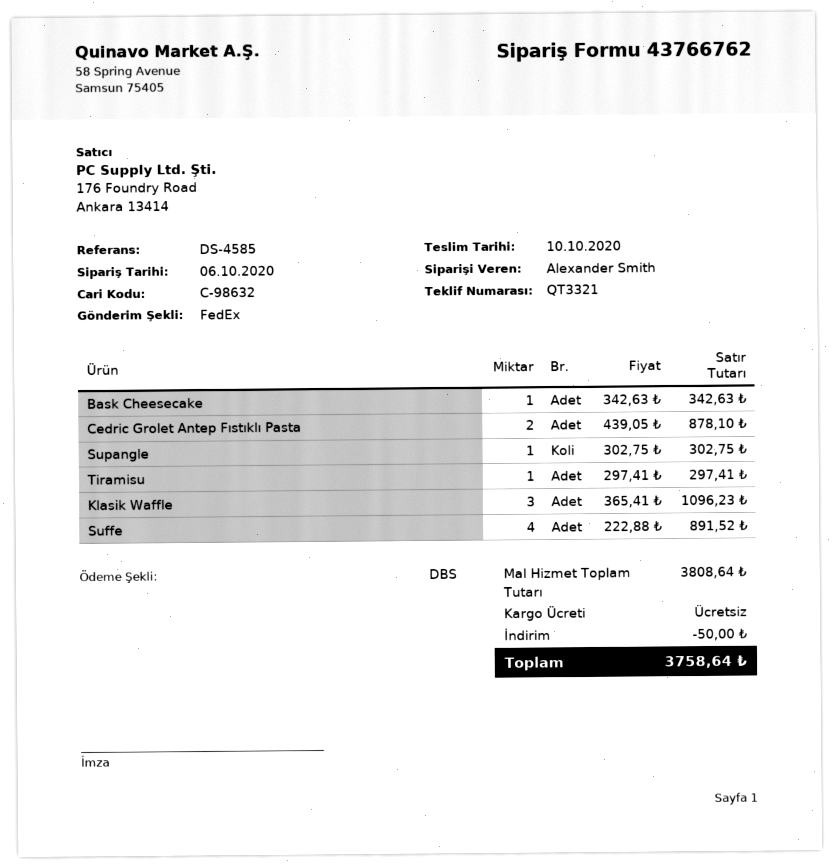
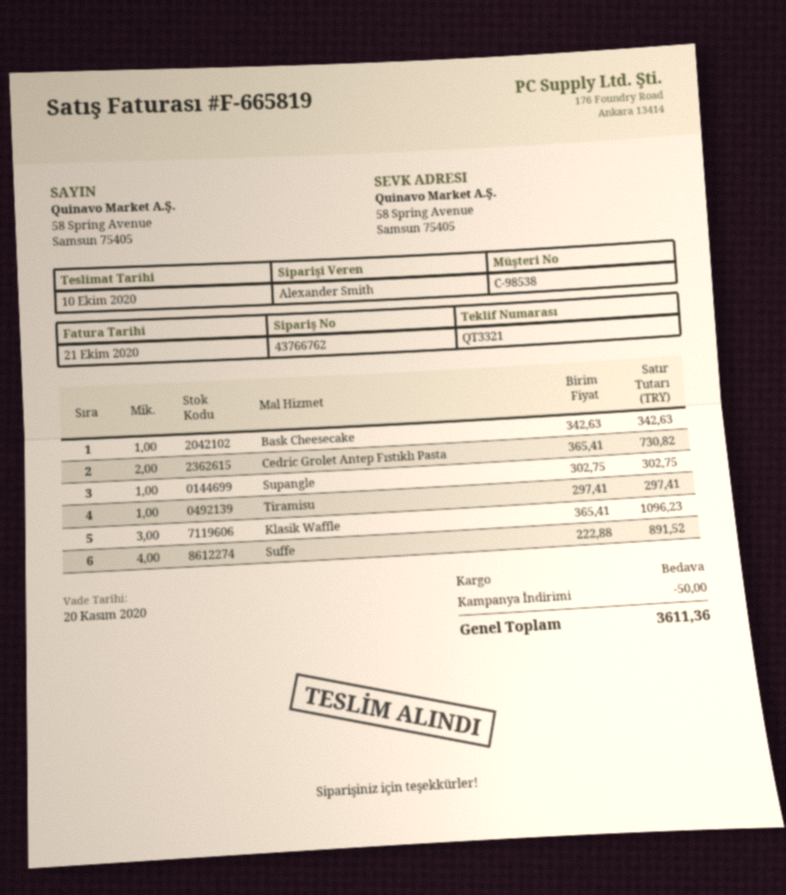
customer number: C-98632 -> C-98538
Cedric Grolet Antep Fıstıklı Pasta: 2 x 439.05 = 878.10 -> 2 x 365.41 = 730.82
total: 3758.64 -> 3611.36

